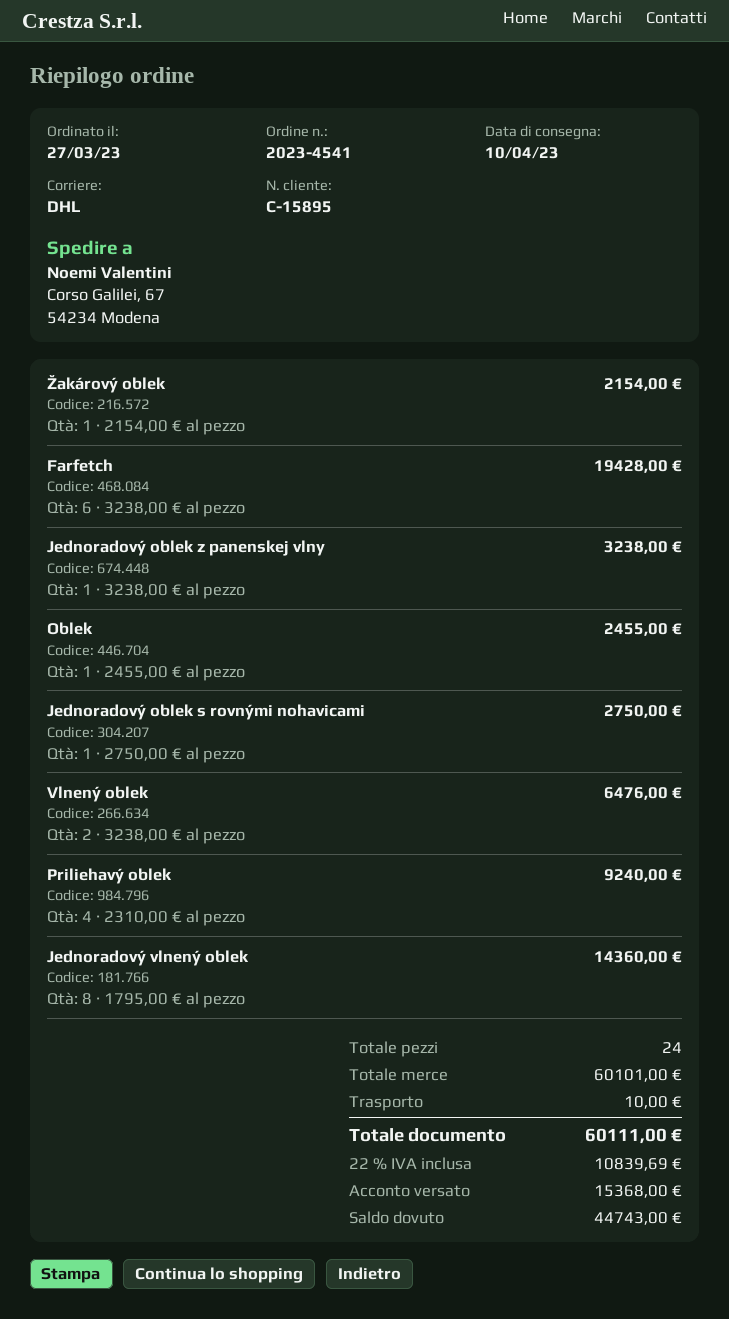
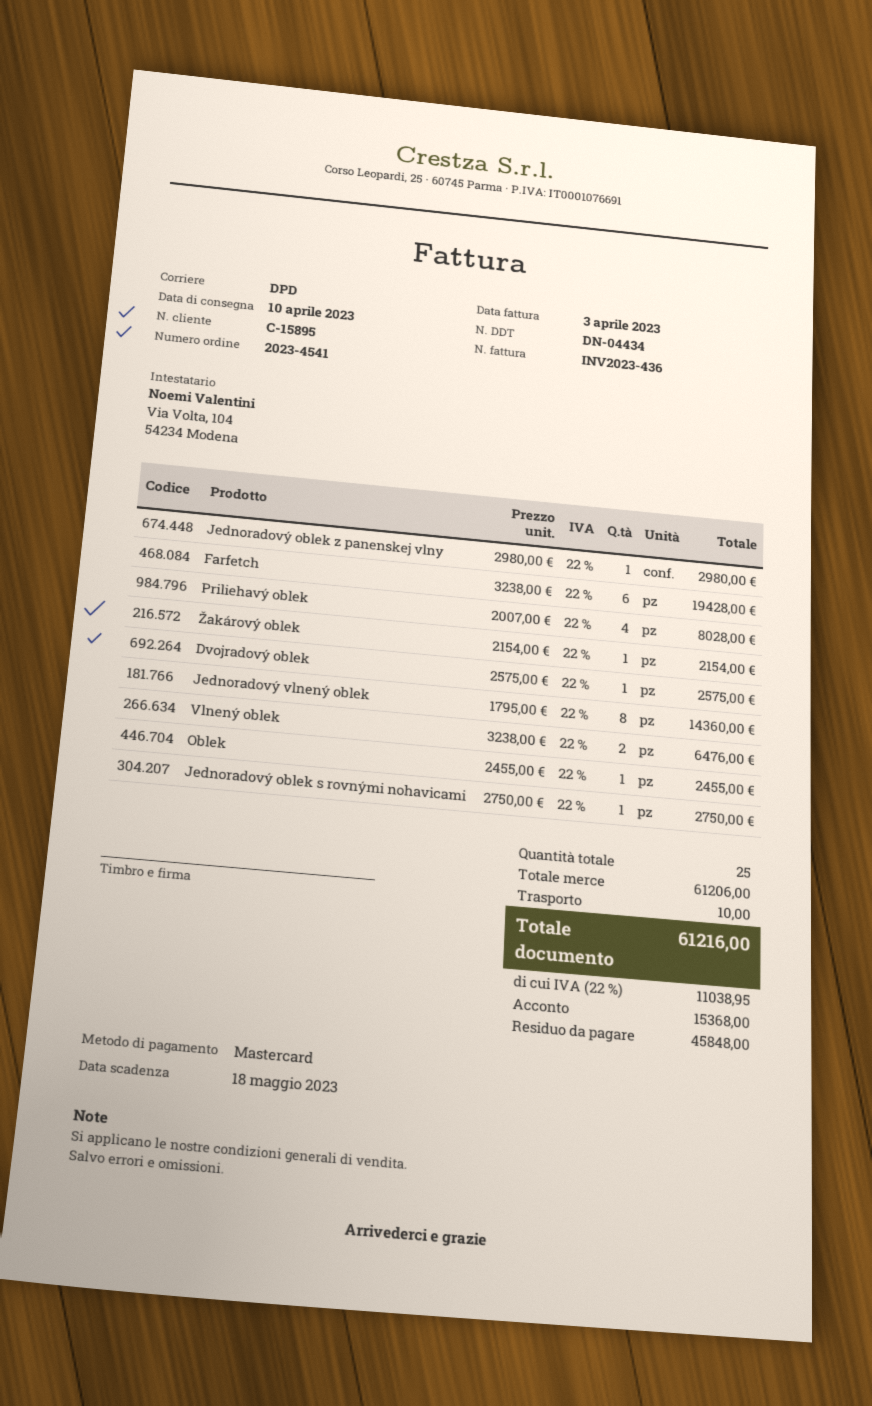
shipping method: DHL -> DPD
Jednoradový oblek z panenskej vlny: 1 x 3238.00 = 3238.00 -> 1 x 2980.00 = 2980.00
Priliehavý oblek: 4 x 2310.00 = 9240.00 -> 4 x 2007.00 = 8028.00
Dvojradový oblek: none -> 1 x 2575.00 = 2575.00
total quantity: 24 -> 25
subtotal: 60101.00 -> 61206.00
tax: 22% = 10839.69 -> 22% = 11038.95
total: 60111.00 -> 61216.00
balance: 44743.00 -> 45848.00

